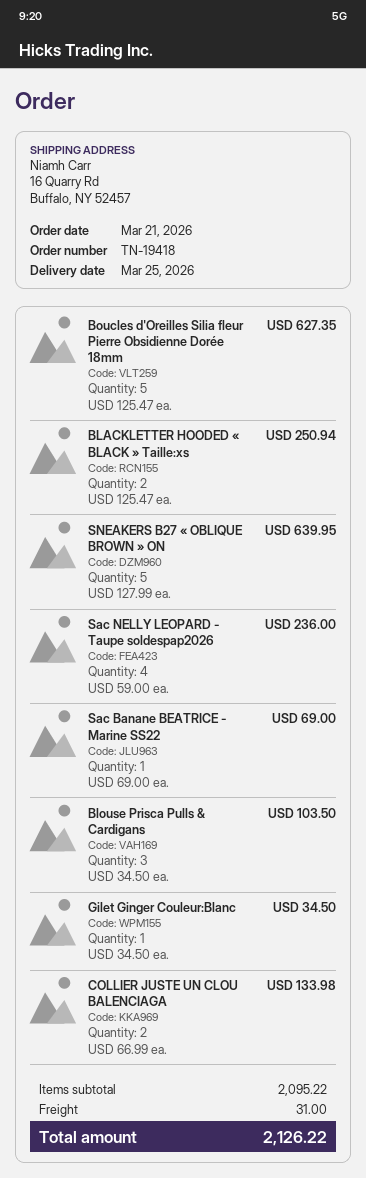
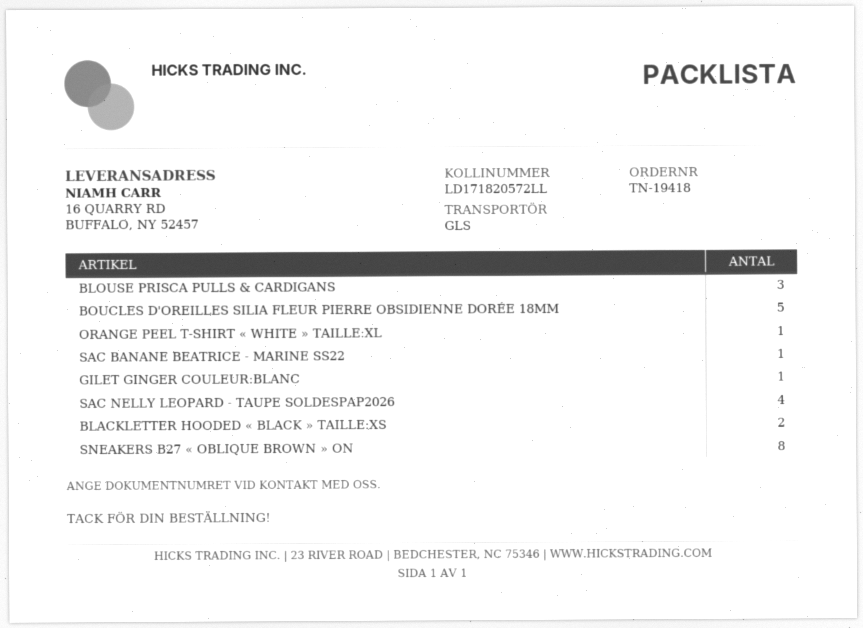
SNEAKERS B27 « OBLIQUE BROWN » ON: 5 -> 8
COLLIER JUSTE UN CLOU BALENCIAGA: 2 -> none
ORANGE PEEL T-SHIRT « WHITE » TAILLE:XL: none -> 1

